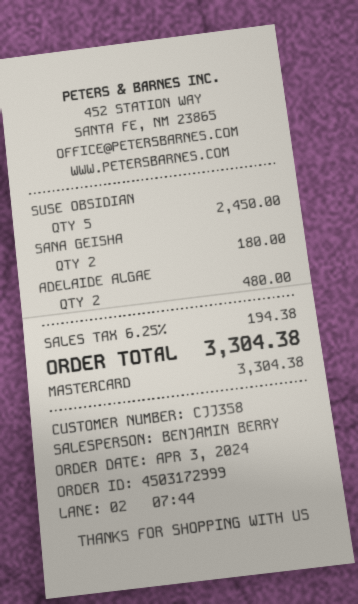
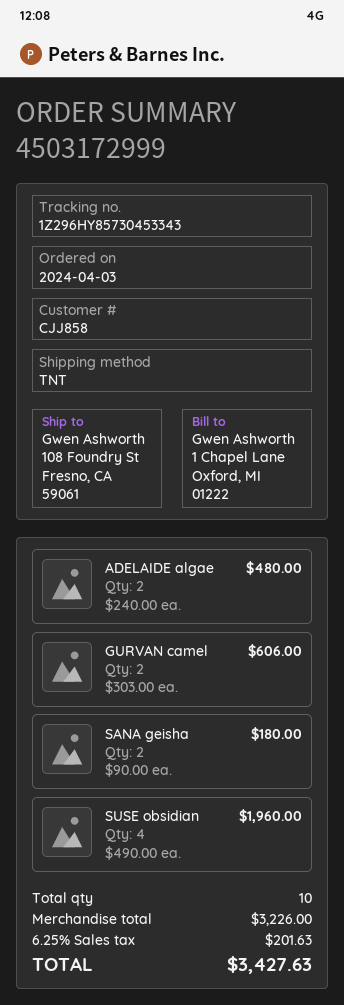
customer number: CJJ358 -> CJJ858
SUSE OBSIDIAN: 5 for 2450.00 -> 4 for 1960.00
GURVAN camel: none -> 2 for 606.00
tax: 6.25% = 194.38 -> 6.25% = 201.63
total: 3304.38 -> 3427.63

